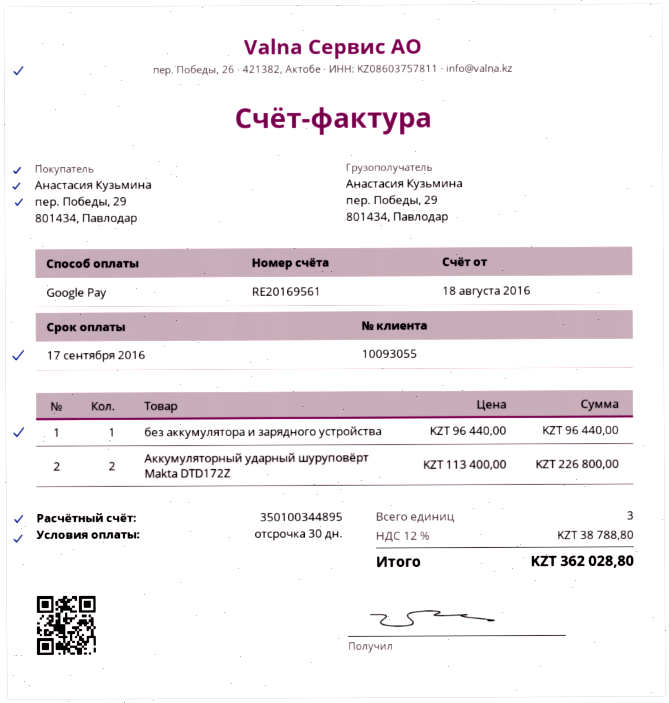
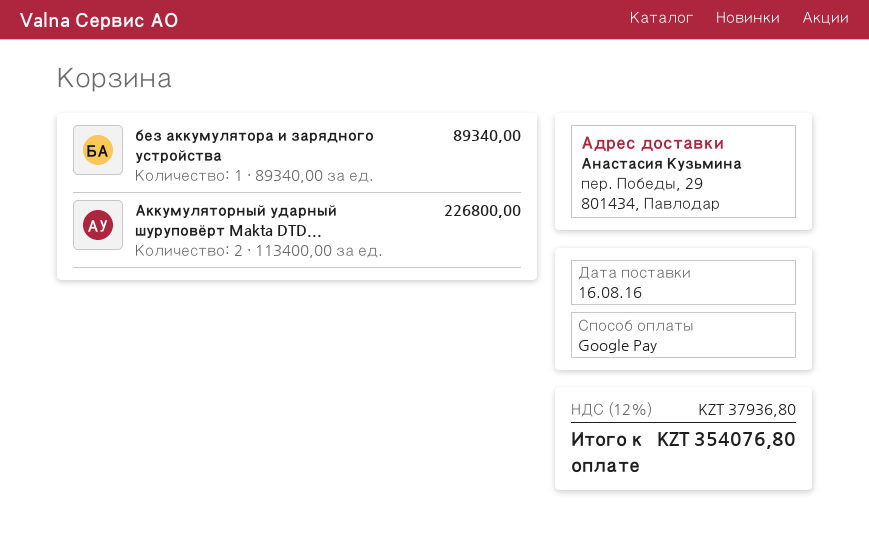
без аккумулятора и зарядного устройства: 1 x 96440.00 = 96440.00 -> 1 x 89340.00 = 89340.00
tax: 12% = 38788.80 -> 12% = 37936.80
total: 362028.80 -> 354076.80

